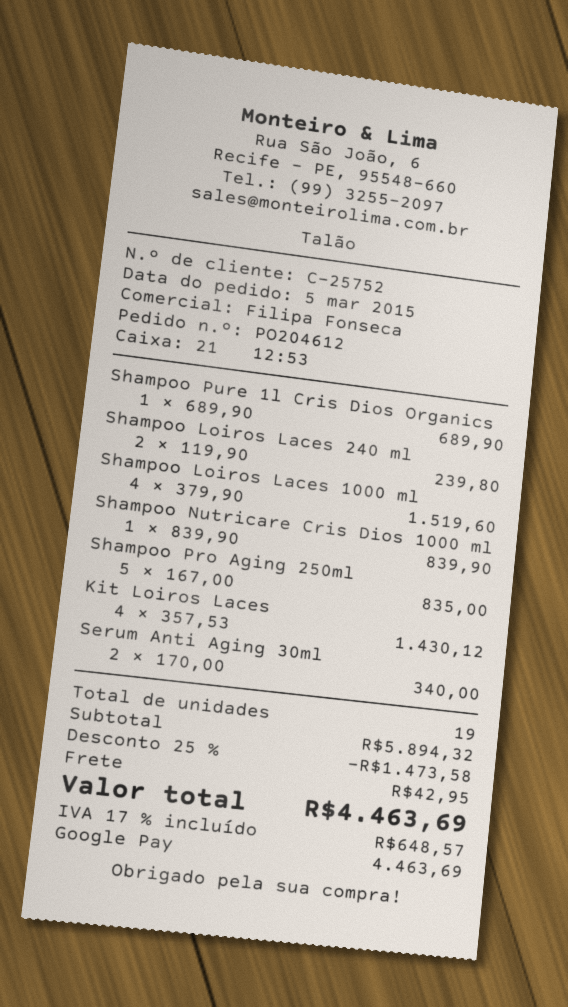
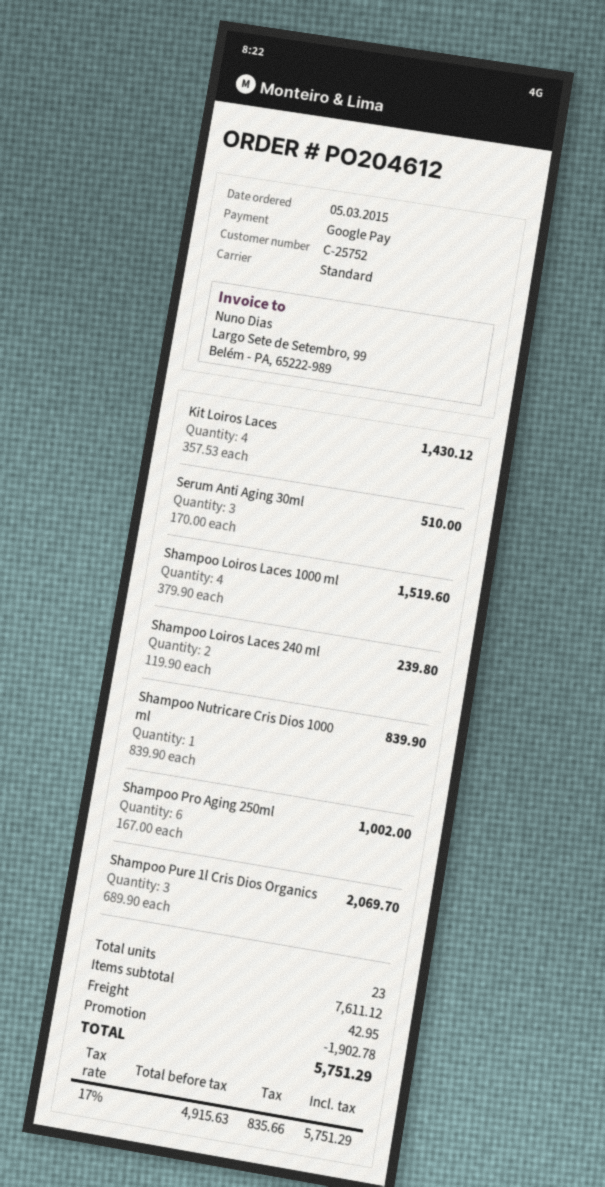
Shampoo Pure 1l Cris Dios Organics: 1 x 689.90 = 689.90 -> 3 x 689.90 = 2069.70
Shampoo Pro Aging 250ml: 5 x 167.00 = 835.00 -> 6 x 167.00 = 1002.00
Serum Anti Aging 30ml: 2 x 170.00 = 340.00 -> 3 x 170.00 = 510.00
total quantity: 19 -> 23
subtotal: 5894.32 -> 7611.12
discount: 1473.58 -> 1902.78
tax: 17% = 648.57 -> 17% = 835.66
total: 4463.69 -> 5751.29

